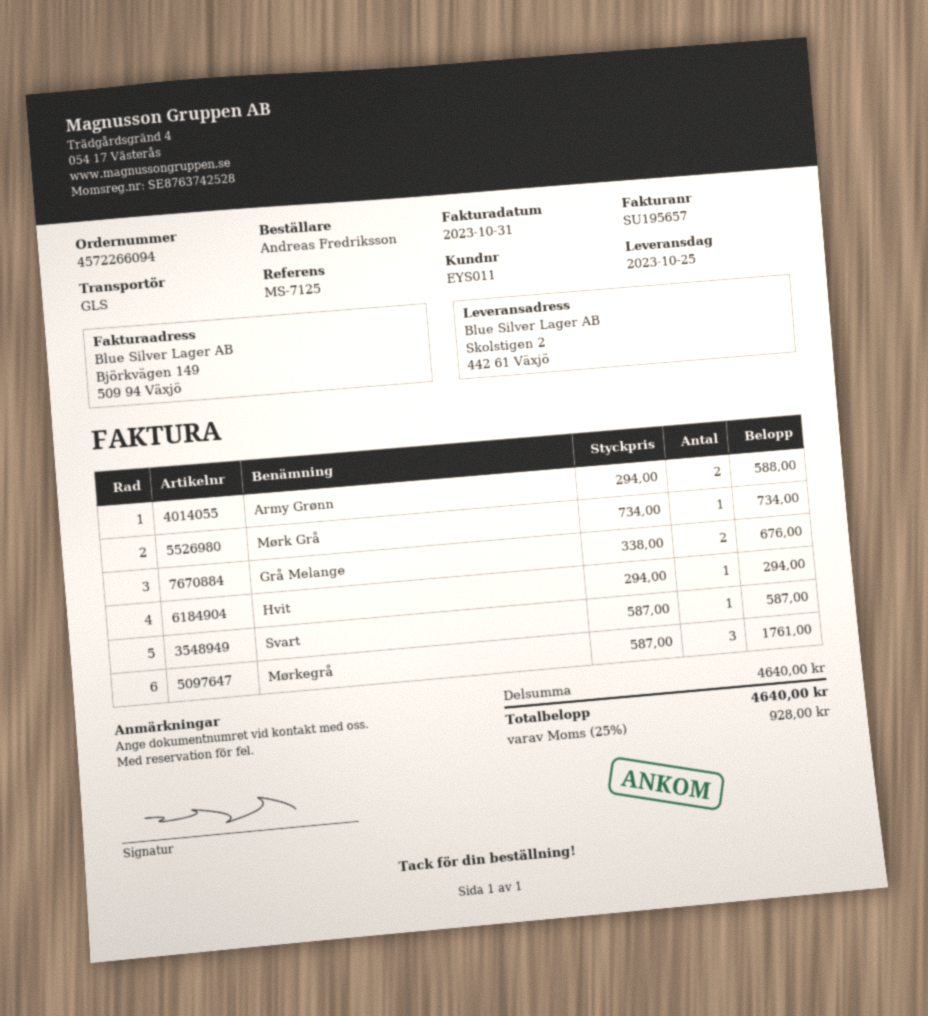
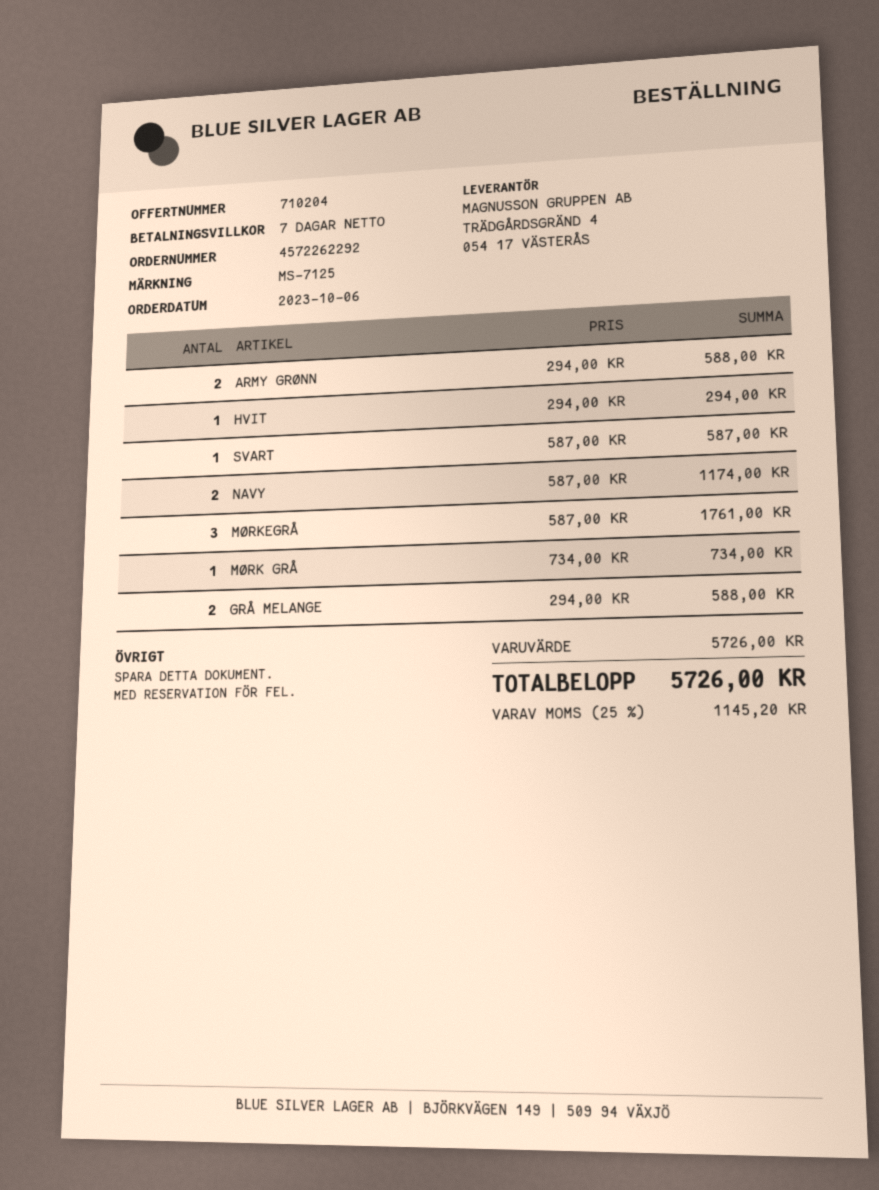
order number: 4572266094 -> 4572262292
Grå Melange: 2 x 338.00 = 676.00 -> 2 x 294.00 = 588.00
NAVY: none -> 2 x 587.00 = 1174.00
subtotal: 4640.00 -> 5726.00
tax: 25% = 928.00 -> 25% = 1145.20
total: 4640.00 -> 5726.00

